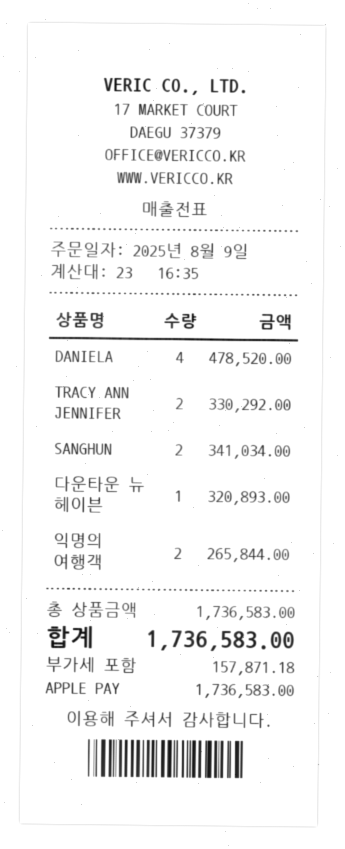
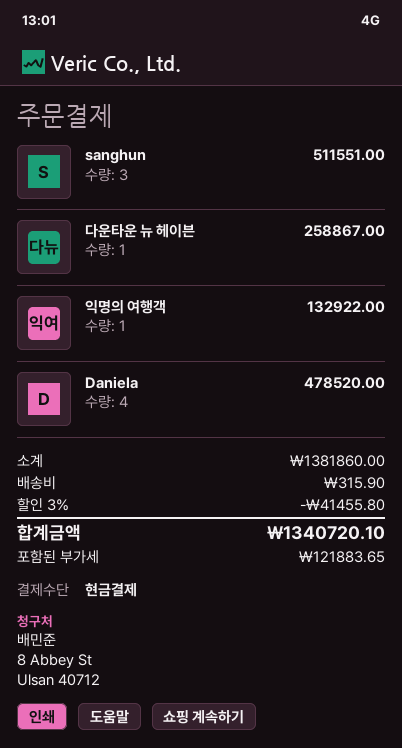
payment method: Apple Pay -> cash
TRACY ANN JENNIFER: 2 for 330292.00 -> none
SANGHUN: 2 for 341034.00 -> 3 for 511551.00
다운타운 뉴 헤이븐: 1 for 320893.00 -> 1 for 258867.00
익명의 여행객: 2 for 265844.00 -> 1 for 132922.00
subtotal: 1736583.00 -> 1381860.00
discount: none -> 3% = 41455.80
shipping: none -> 315.90
tax: 157871.18 -> 121883.65
total: 1736583.00 -> 1340720.10

